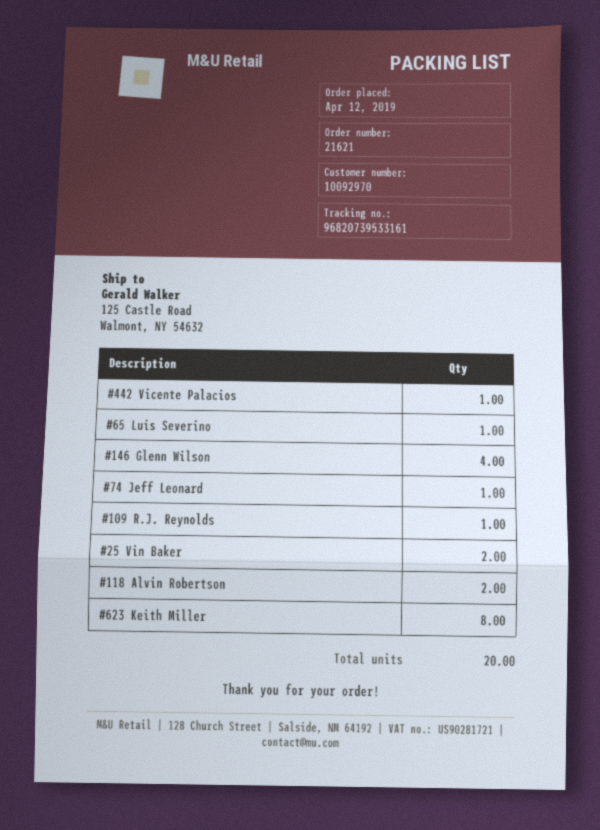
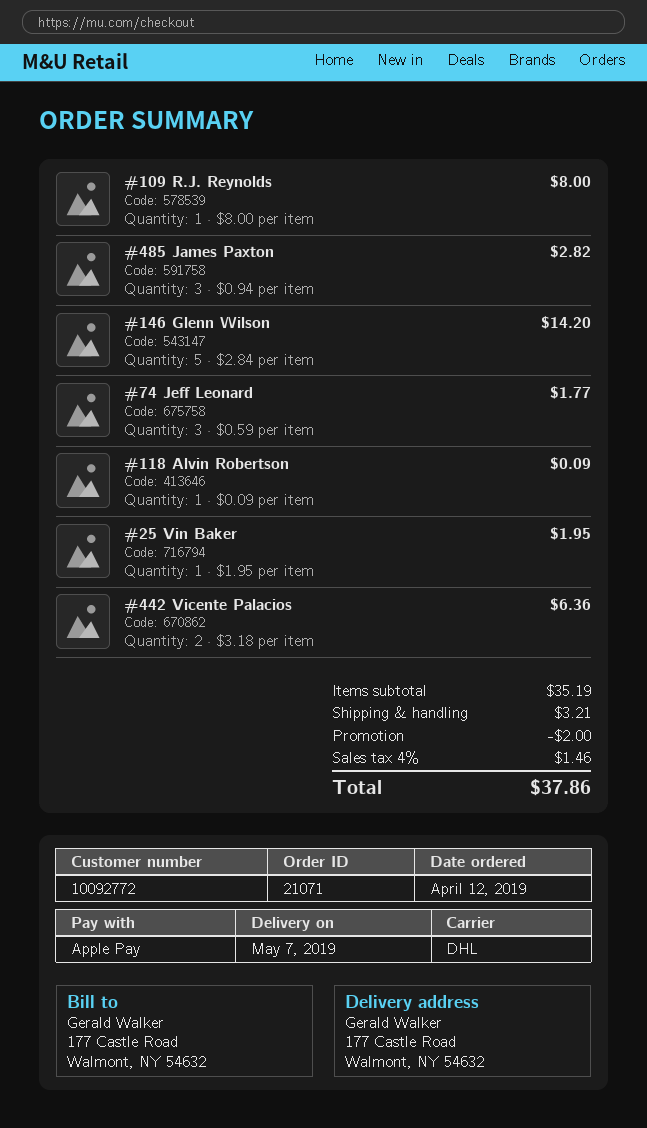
order number: 21621 -> 21071
customer number: 10092970 -> 10092772
ship to: 125 Castle Road, Walmont, NY 54632 -> 177 Castle Road, Walmont, NY 54632
#442 Vicente Palacios: 1 -> 2
#65 Luis Severino: 1 -> none
#146 Glenn Wilson: 4 -> 5
#74 Jeff Leonard: 1 -> 3
#25 Vin Baker: 2 -> 1
#118 Alvin Robertson: 2 -> 1
#623 Keith Miller: 8 -> none
#485 James Paxton: none -> 3

